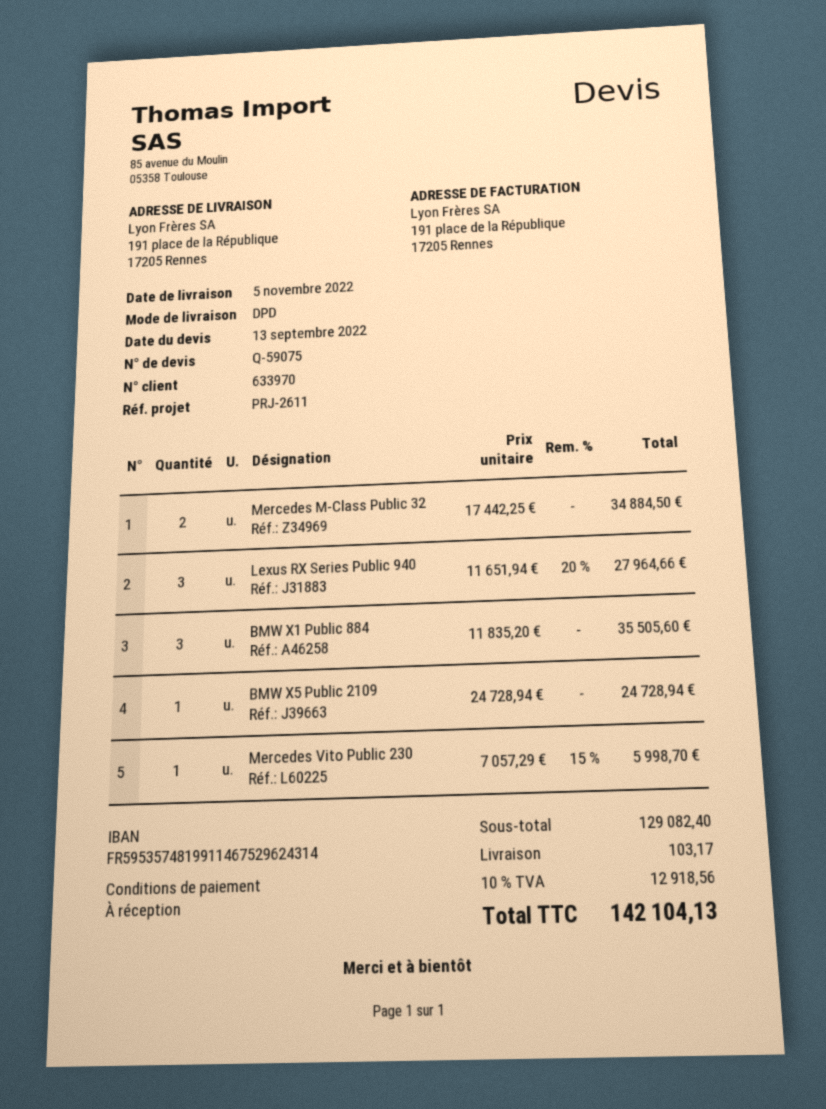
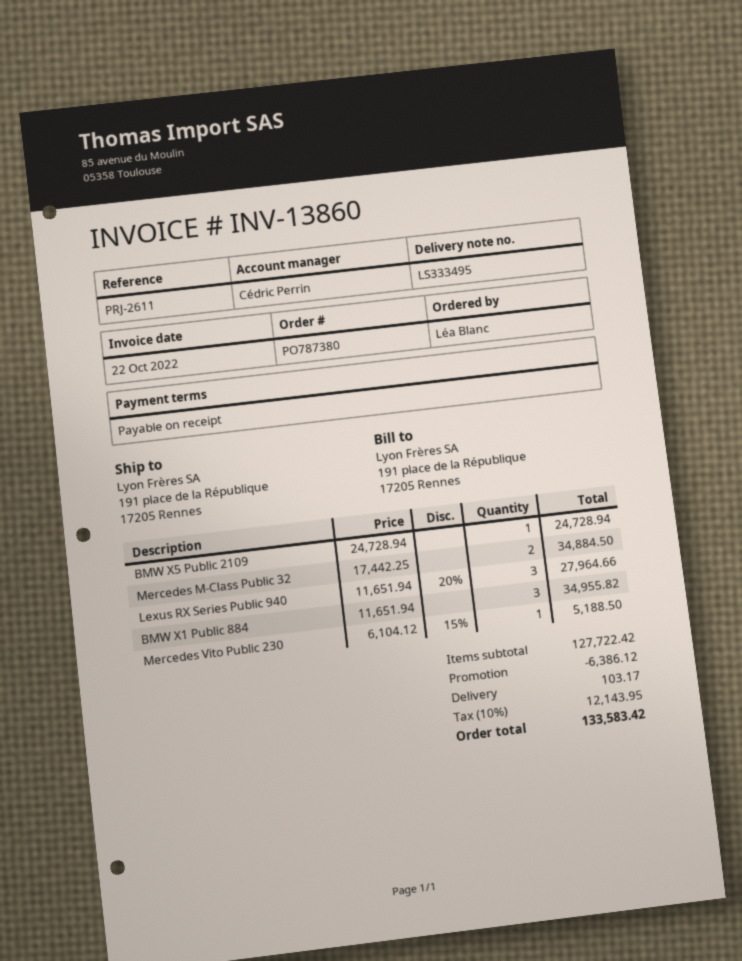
BMW X1 Public 884: 3 x 11835.20 = 35505.60 -> 3 x 11651.94 = 34955.82
Mercedes Vito Public 230: 1 x 7057.29 - 15% = 5998.70 -> 1 x 6104.12 - 15% = 5188.50
subtotal: 129082.40 -> 127722.42
discount: none -> 6386.12
tax: 10% = 12918.56 -> 10% = 12143.95
total: 142104.13 -> 133583.42

